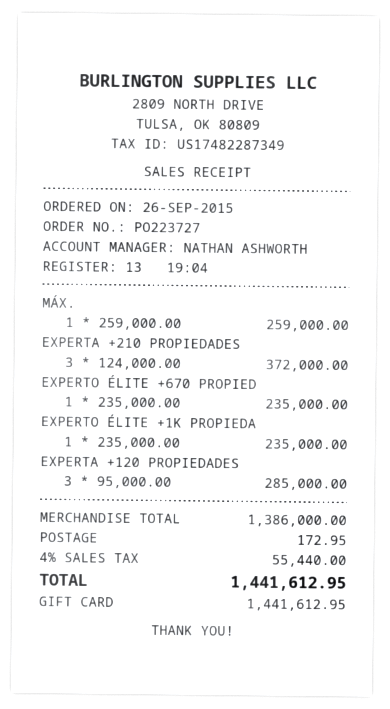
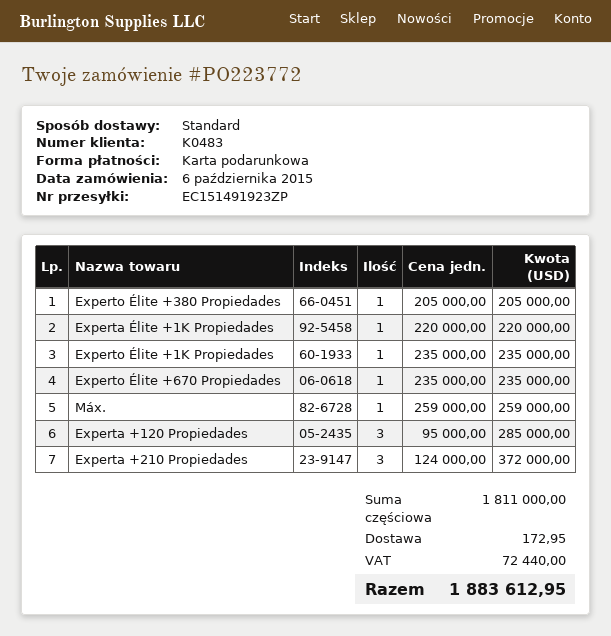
order number: PO223727 -> PO223772
order date: 2015-09-26 -> 2015-10-06
Experto Élite +380 Propiedades: none -> 1 x 205000.00 = 205000.00
Experta Élite +1K Propiedades: none -> 1 x 220000.00 = 220000.00
subtotal: 1386000.00 -> 1811000.00
tax: 55440.00 -> 72440.00
total: 1441612.95 -> 1883612.95

